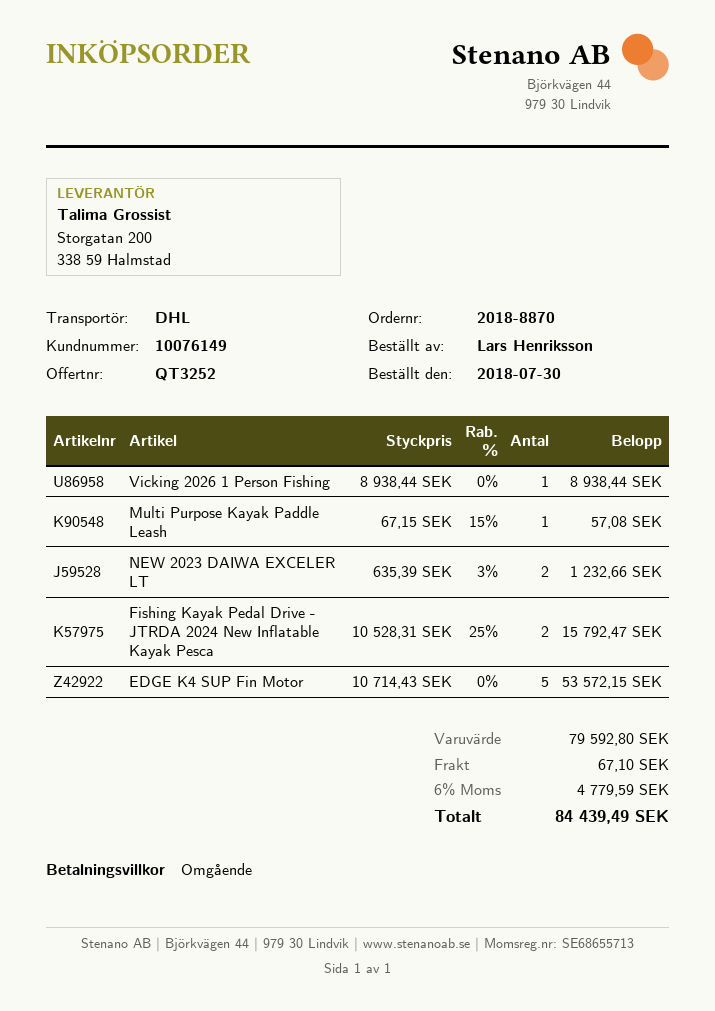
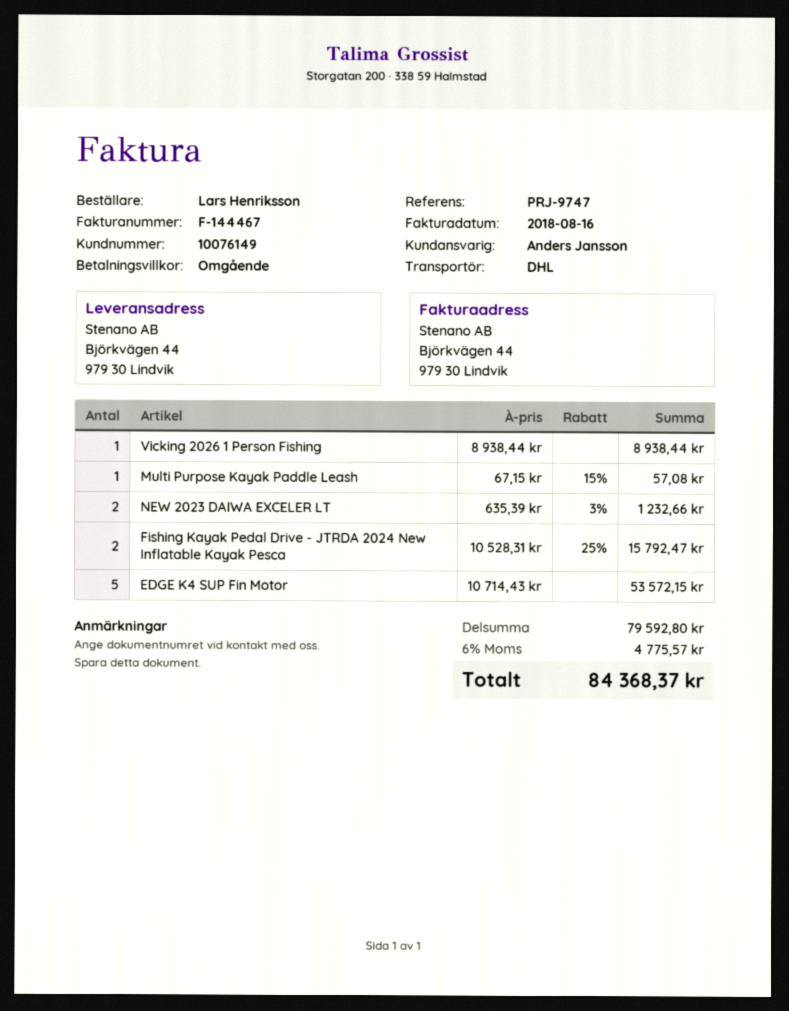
shipping: 67.10 -> none
tax: 6% = 4779.59 -> 6% = 4775.57
total: 84439.49 -> 84368.37

